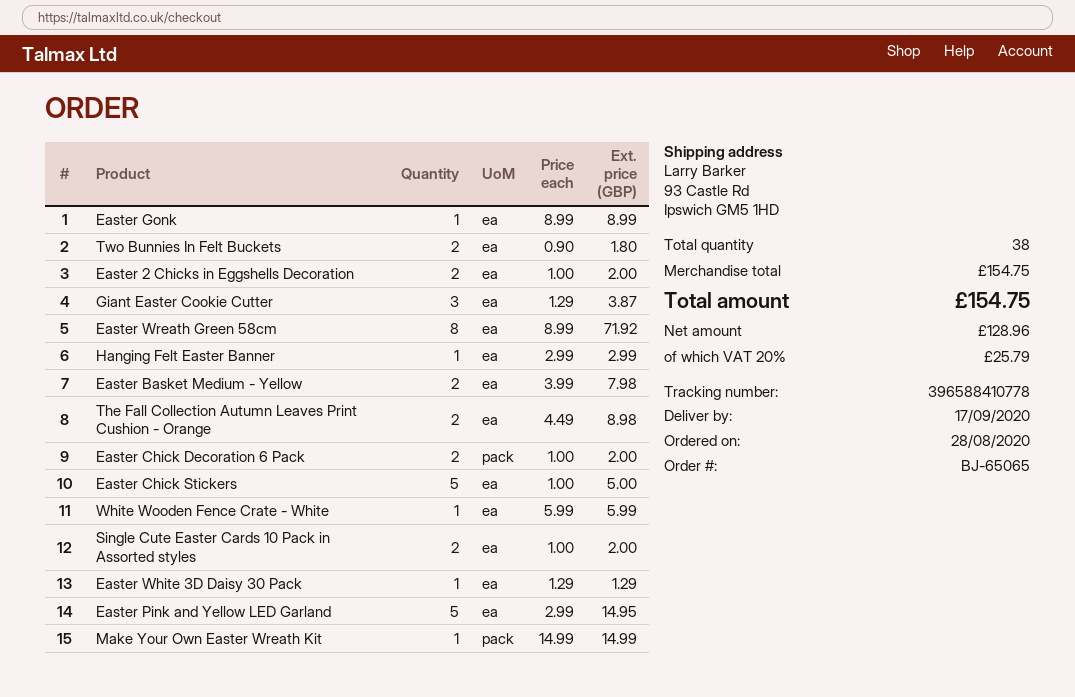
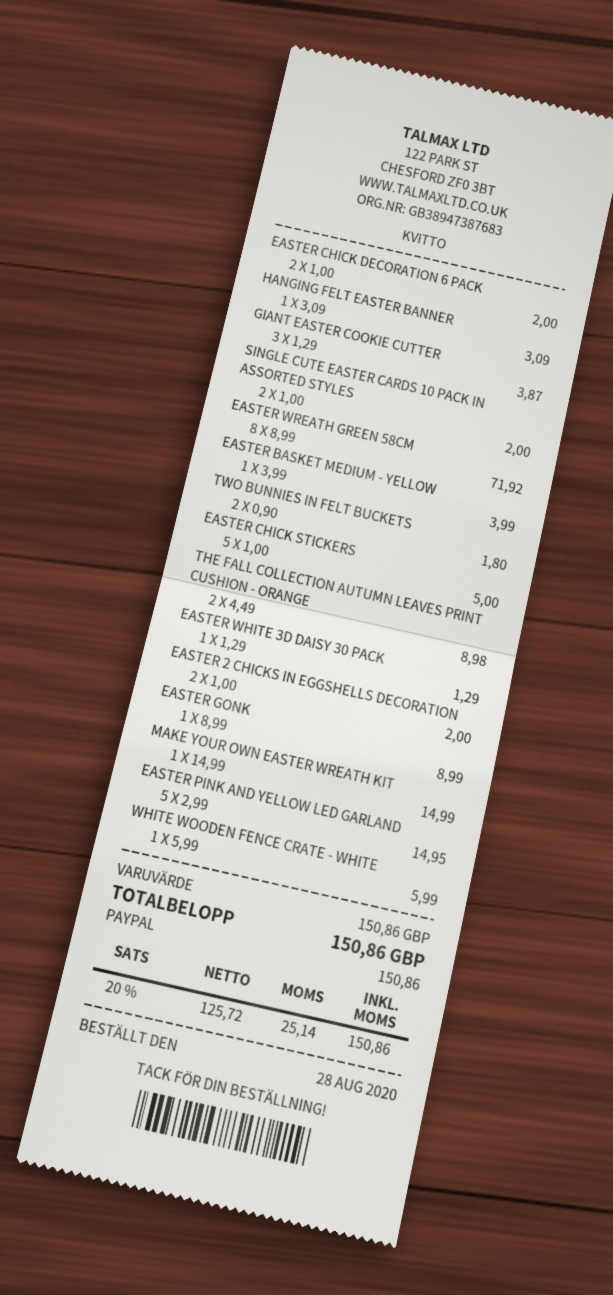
Hanging Felt Easter Banner: 1 x 2.99 = 2.99 -> 1 x 3.09 = 3.09
Easter Basket Medium - Yellow: 2 x 3.99 = 7.98 -> 1 x 3.99 = 3.99
subtotal: 154.75 -> 150.86
net: 128.96 -> 125.72
tax: 20% = 25.79 -> 20% = 25.14
total: 154.75 -> 150.86

